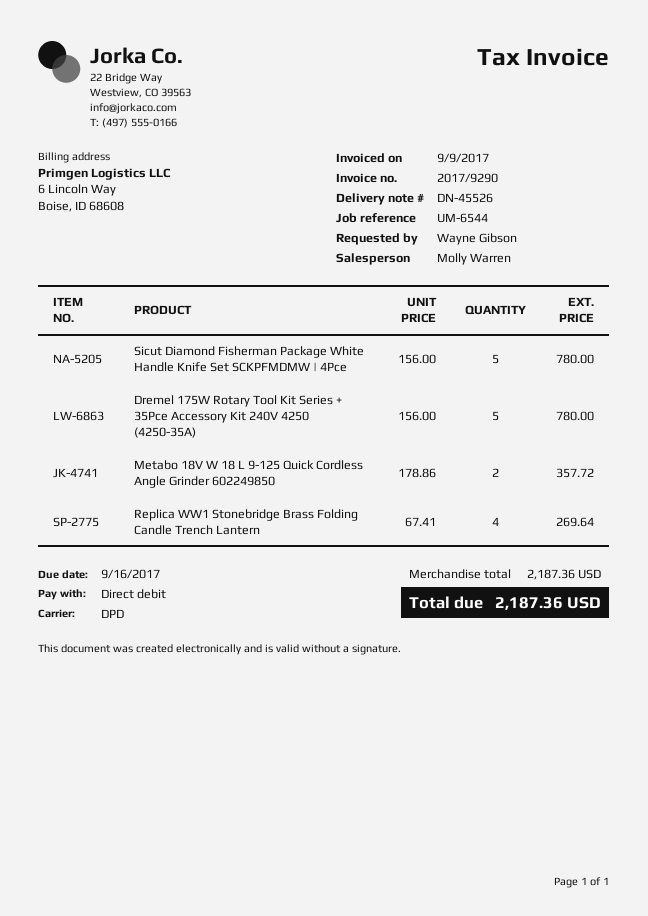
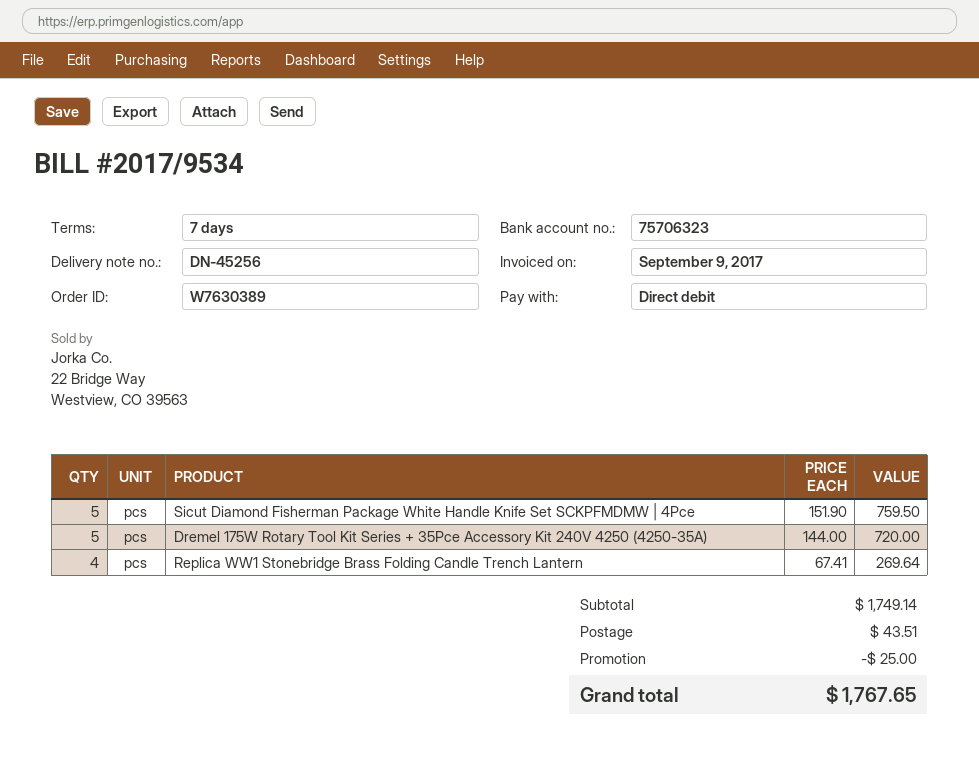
delivery note number: DN-45526 -> DN-45256
invoice number: 2017/9290 -> 2017/9534
Sicut Diamond Fisherman Package White Handle Knife Set SCKPFMDMW | 4Pce: 5 x 156.00 = 780.00 -> 5 x 151.90 = 759.50
Dremel 175W Rotary Tool Kit Series + 35Pce Accessory Kit 240V 4250 (4250-35A): 5 x 156.00 = 780.00 -> 5 x 144.00 = 720.00
Metabo 18V W 18 L 9-125 Quick Cordless Angle Grinder 602249850: 2 x 178.86 = 357.72 -> none
subtotal: 2187.36 -> 1749.14
discount: none -> 25.00
shipping: none -> 43.51
total: 2187.36 -> 1767.65

